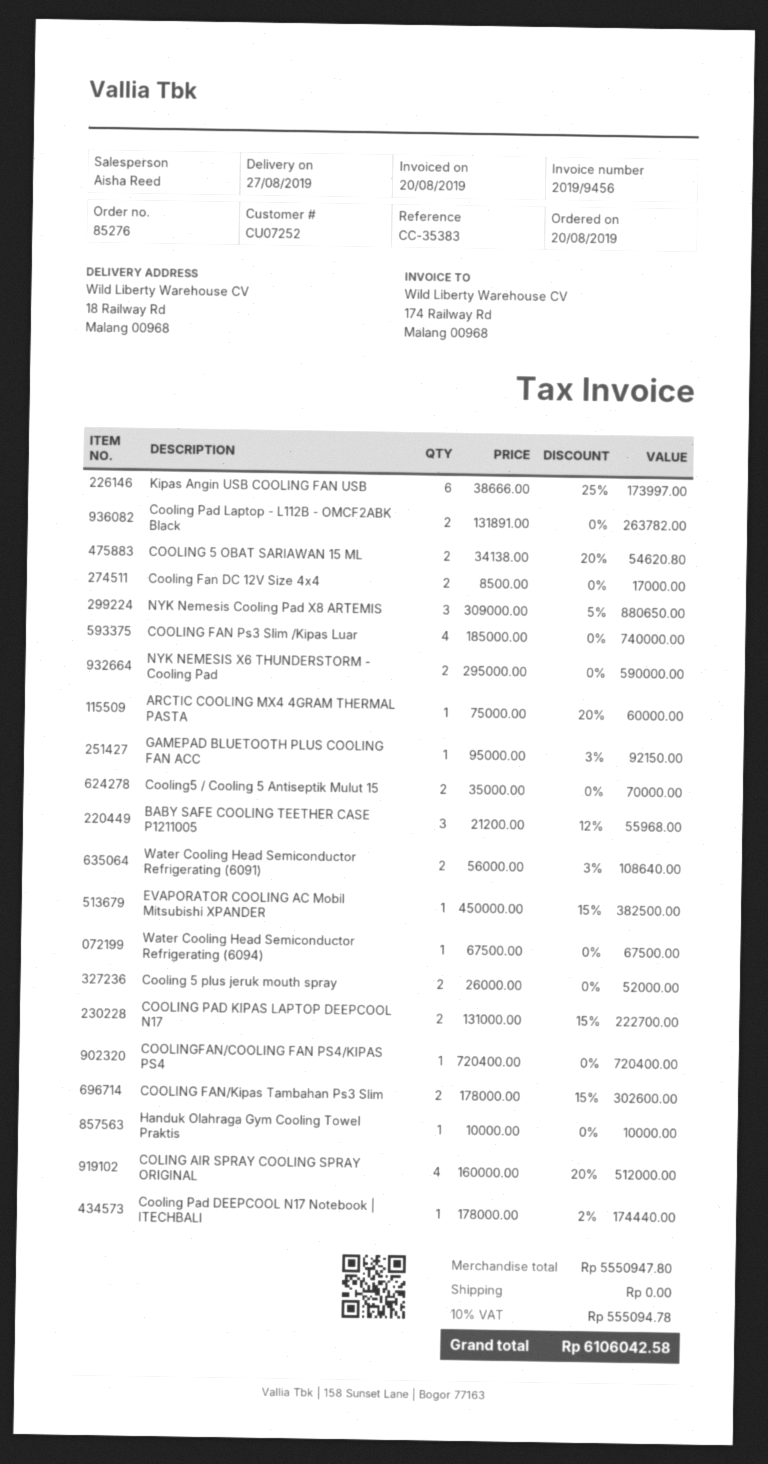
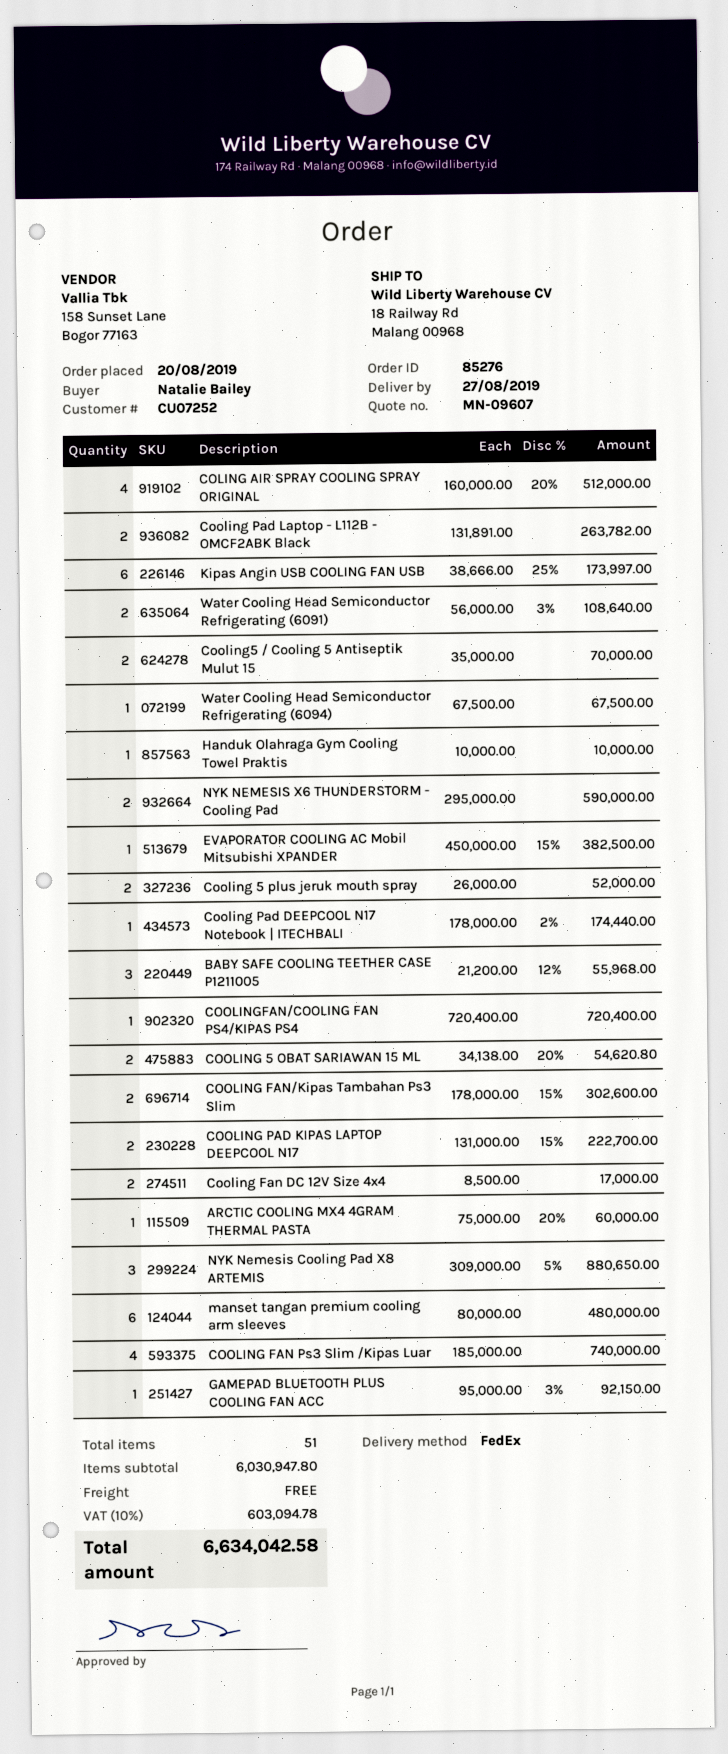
manset tangan premium cooling arm sleeves: none -> 6 x 80000.00 = 480000.00
subtotal: 5550947.80 -> 6030947.80
tax: 10% = 555094.78 -> 10% = 603094.78
total: 6106042.58 -> 6634042.58

